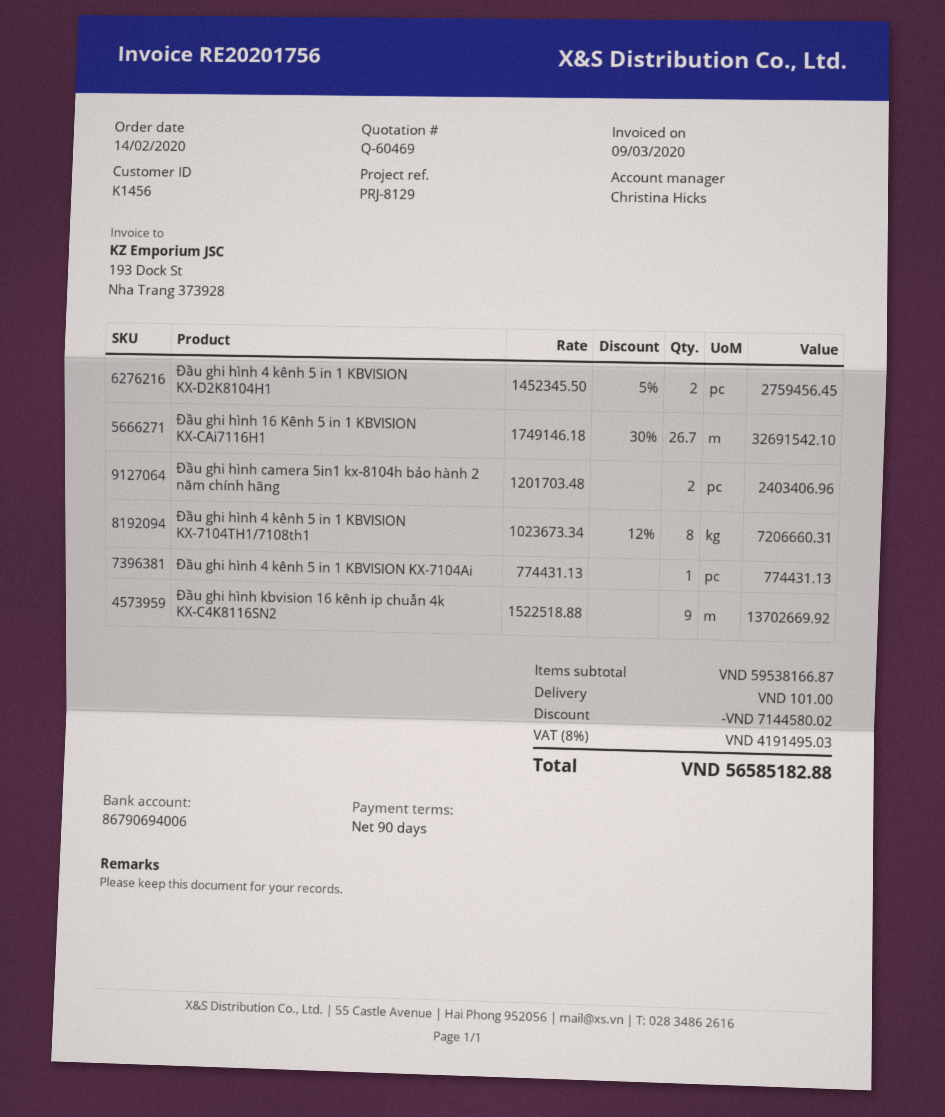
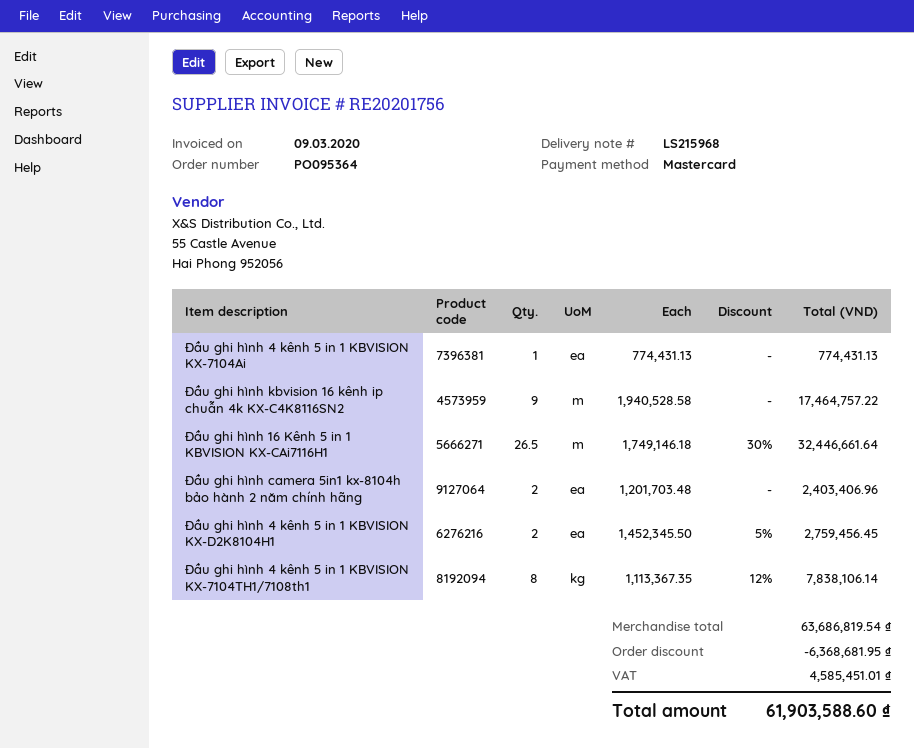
Đầu ghi hình 16 Kênh 5 in 1 KBVISION KX-CAi7116H1: 26.7 x 1749146.18 - 30% = 32691542.10 -> 26.5 x 1749146.18 - 30% = 32446661.64
Đầu ghi hình 4 kênh 5 in 1 KBVISION KX-7104TH1/7108th1: 8 x 1023673.34 - 12% = 7206660.31 -> 8 x 1113367.35 - 12% = 7838106.14
Đầu ghi hình kbvision 16 kênh ip chuẫn 4k KX-C4K8116SN2: 9 x 1522518.88 = 13702669.92 -> 9 x 1940528.58 = 17464757.22
subtotal: 59538166.87 -> 63686819.54
discount: 7144580.02 -> 6368681.95
shipping: 101.00 -> none
tax: 4191495.03 -> 4585451.01
total: 56585182.88 -> 61903588.60

